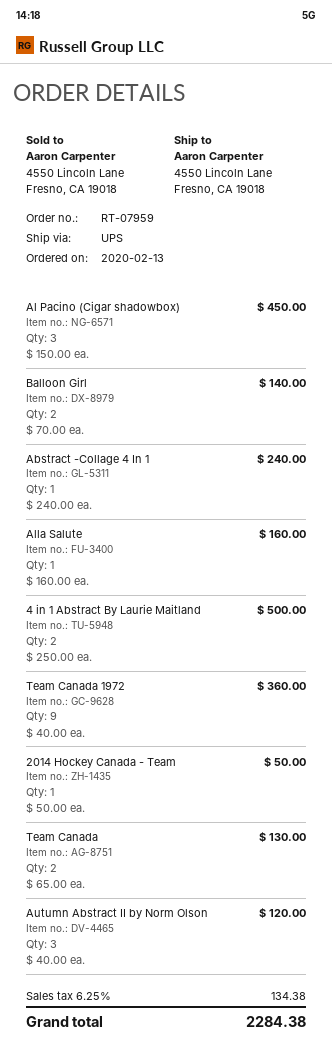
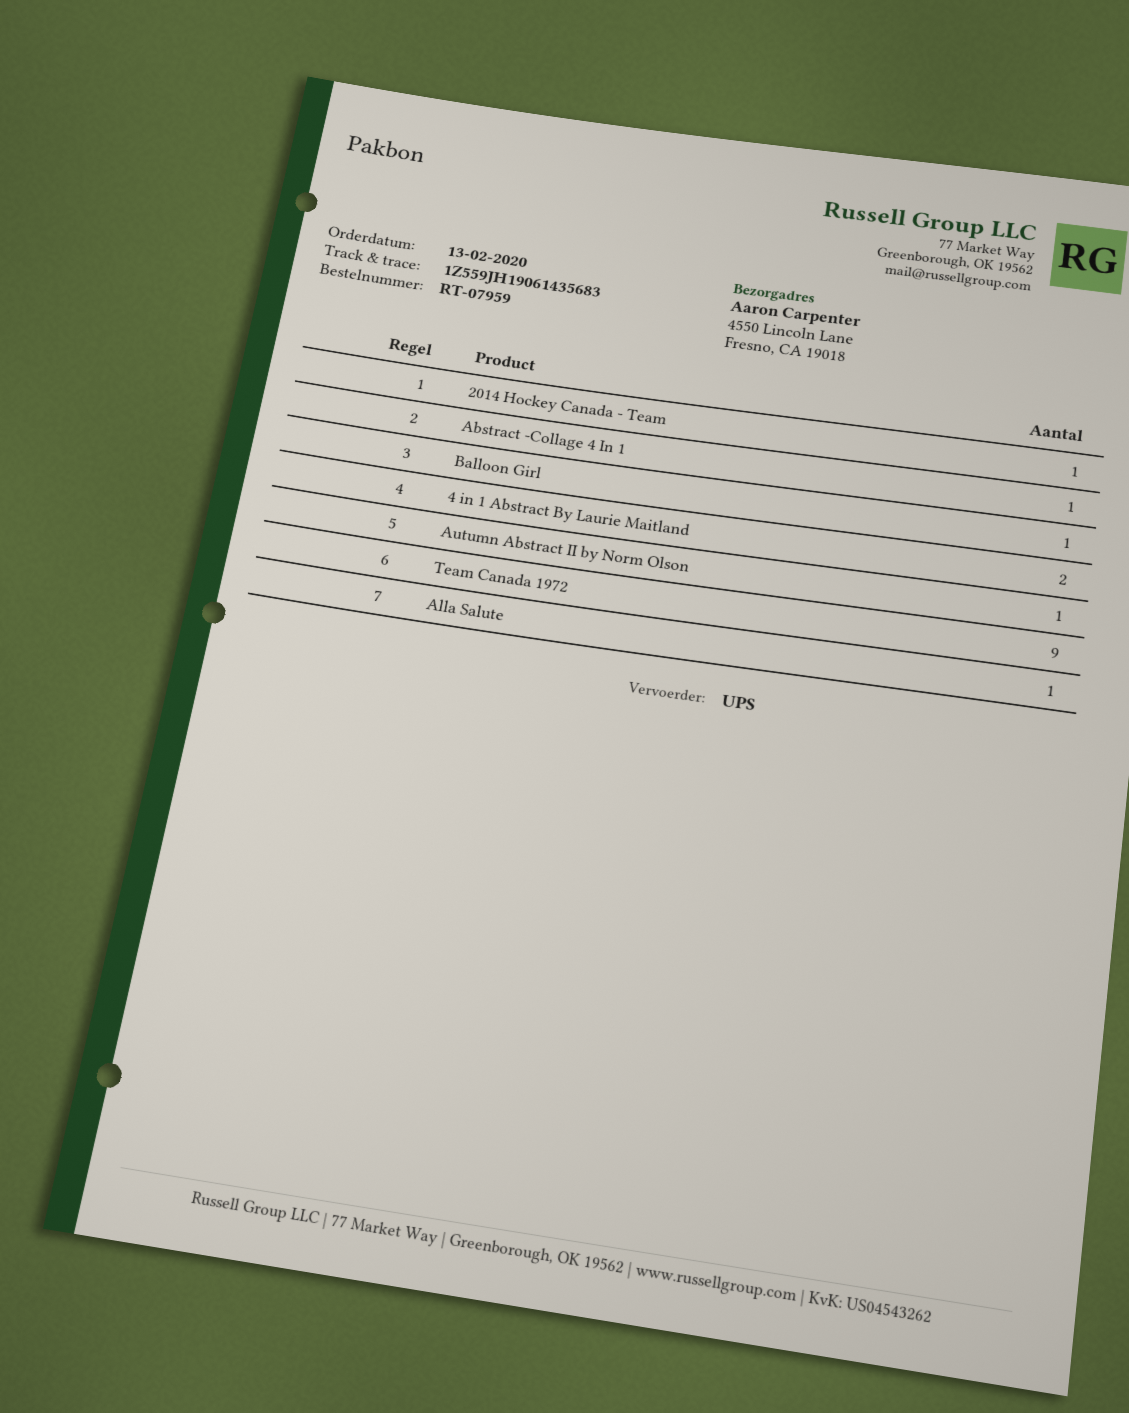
Al Pacino (Cigar shadowbox): 3 -> none
Balloon Girl: 2 -> 1
Team Canada: 2 -> none
Autumn Abstract II by Norm Olson: 3 -> 1

